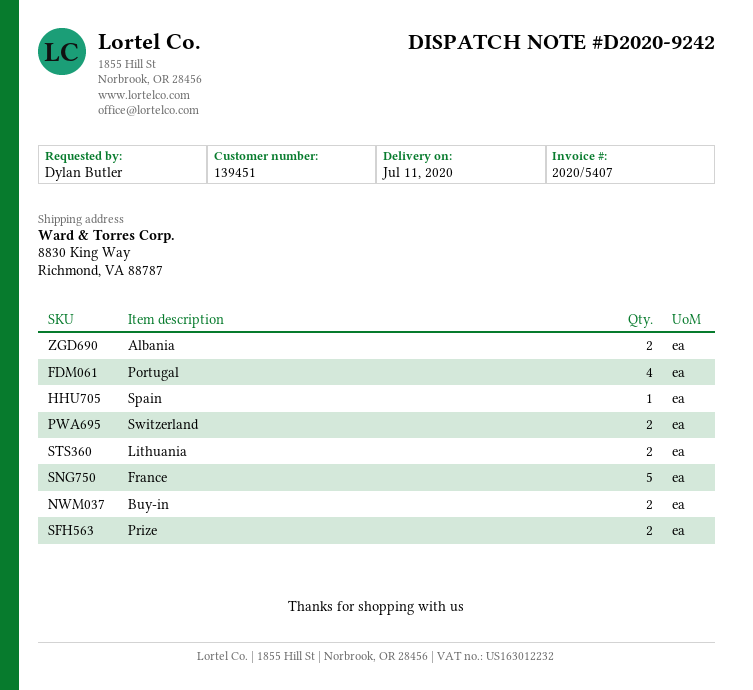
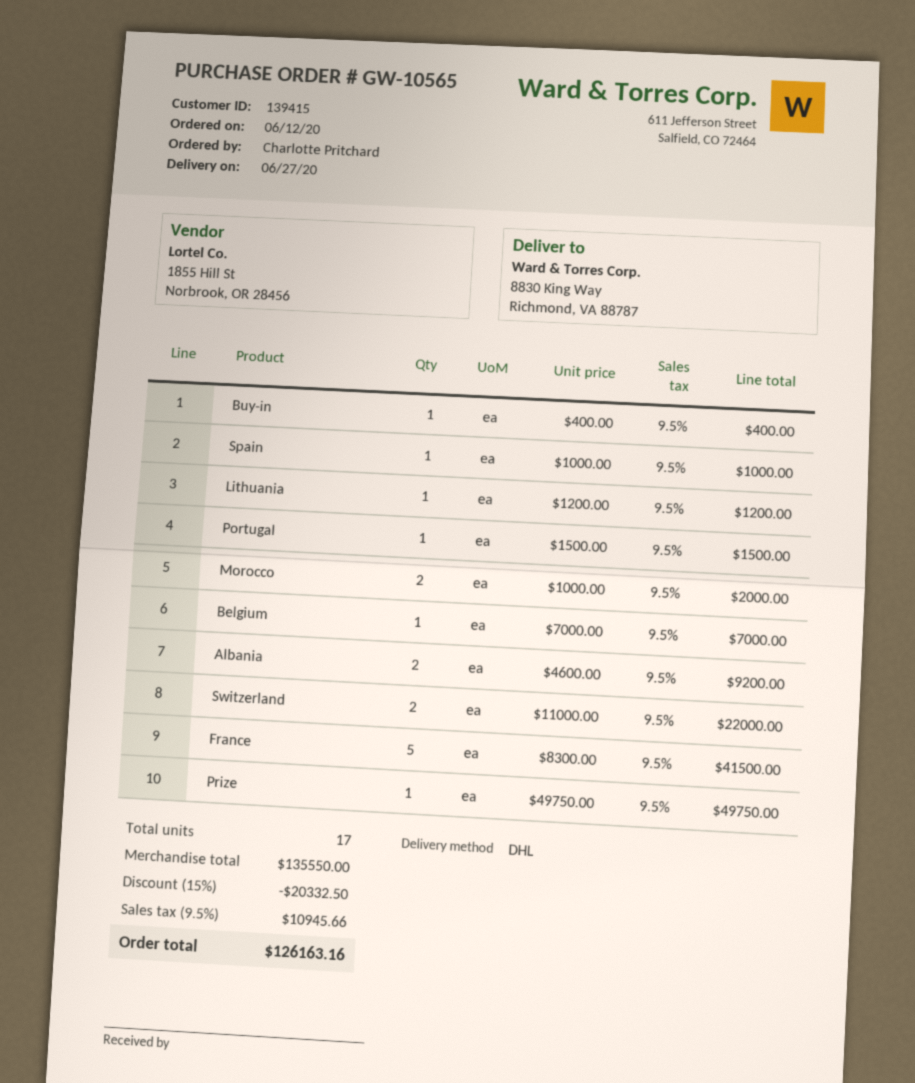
delivery date: 2020-07-11 -> 2020-06-27
customer number: 139451 -> 139415
ordered by: Dylan Butler -> Charlotte Pritchard
Portugal: 4 -> 1
Lithuania: 2 -> 1
Buy-in: 2 -> 1
Prize: 2 -> 1
Morocco: none -> 2
Belgium: none -> 1

